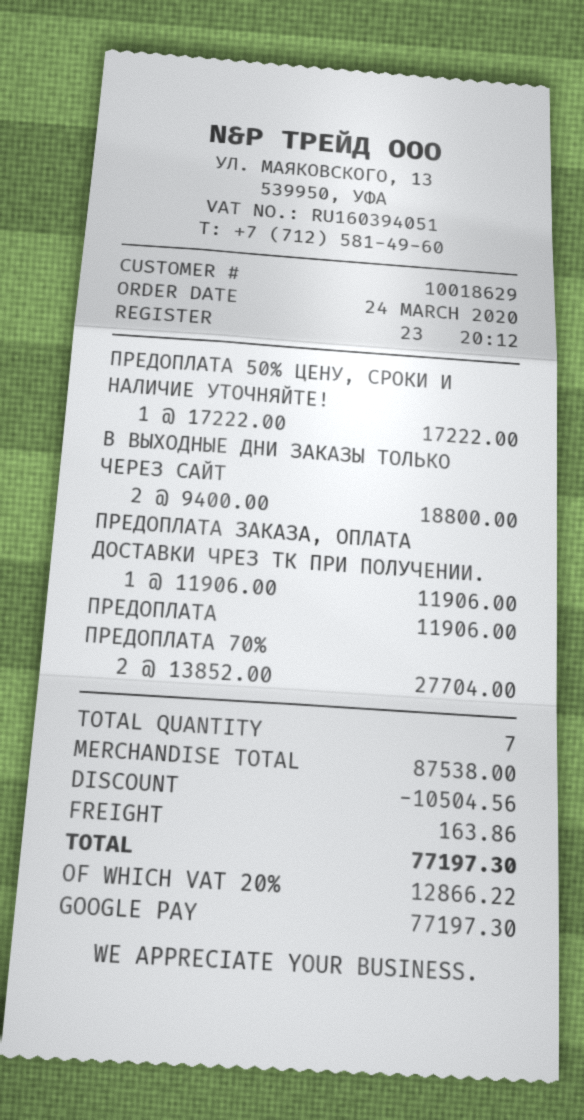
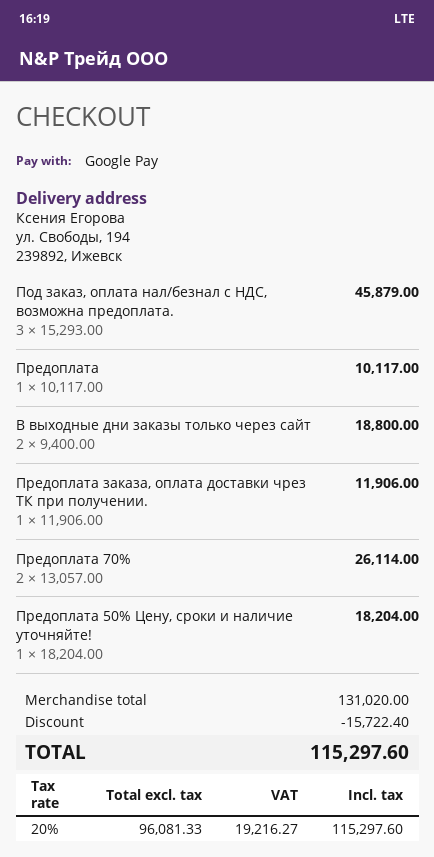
ПРЕДОПЛАТА 50% ЦЕНУ, СРОКИ И НАЛИЧИЕ УТОЧНЯЙТЕ!: 1 x 17222.00 = 17222.00 -> 1 x 18204.00 = 18204.00
ПРЕДОПЛАТА: 1 x 11906.00 = 11906.00 -> 1 x 10117.00 = 10117.00
ПРЕДОПЛАТА 70%: 2 x 13852.00 = 27704.00 -> 2 x 13057.00 = 26114.00
Под заказ, оплата нал/безнал с НДС, возможна предоплата.: none -> 3 x 15293.00 = 45879.00
subtotal: 87538.00 -> 131020.00
discount: 10504.56 -> 15722.40
shipping: 163.86 -> none
tax: 20% = 12866.22 -> 20% = 19216.27
total: 77197.30 -> 115297.60

